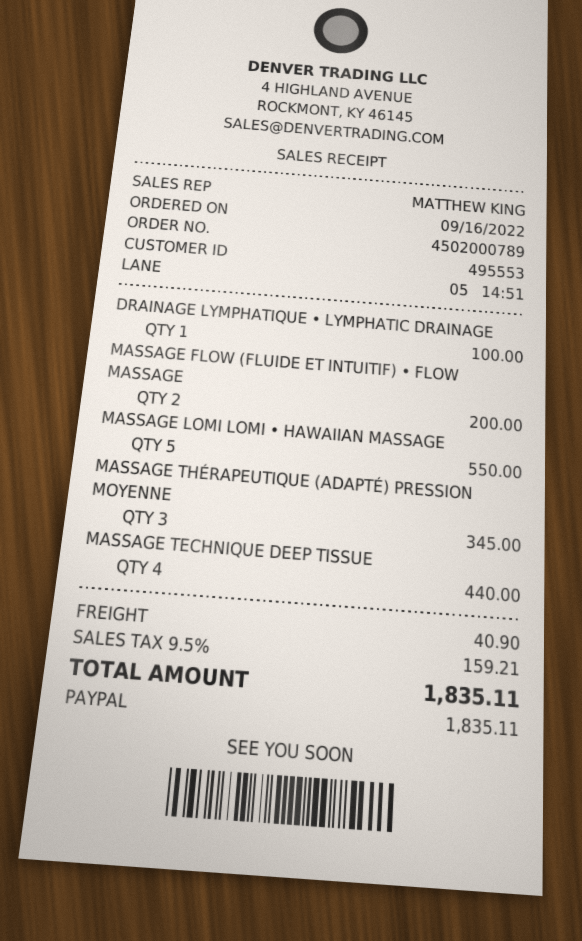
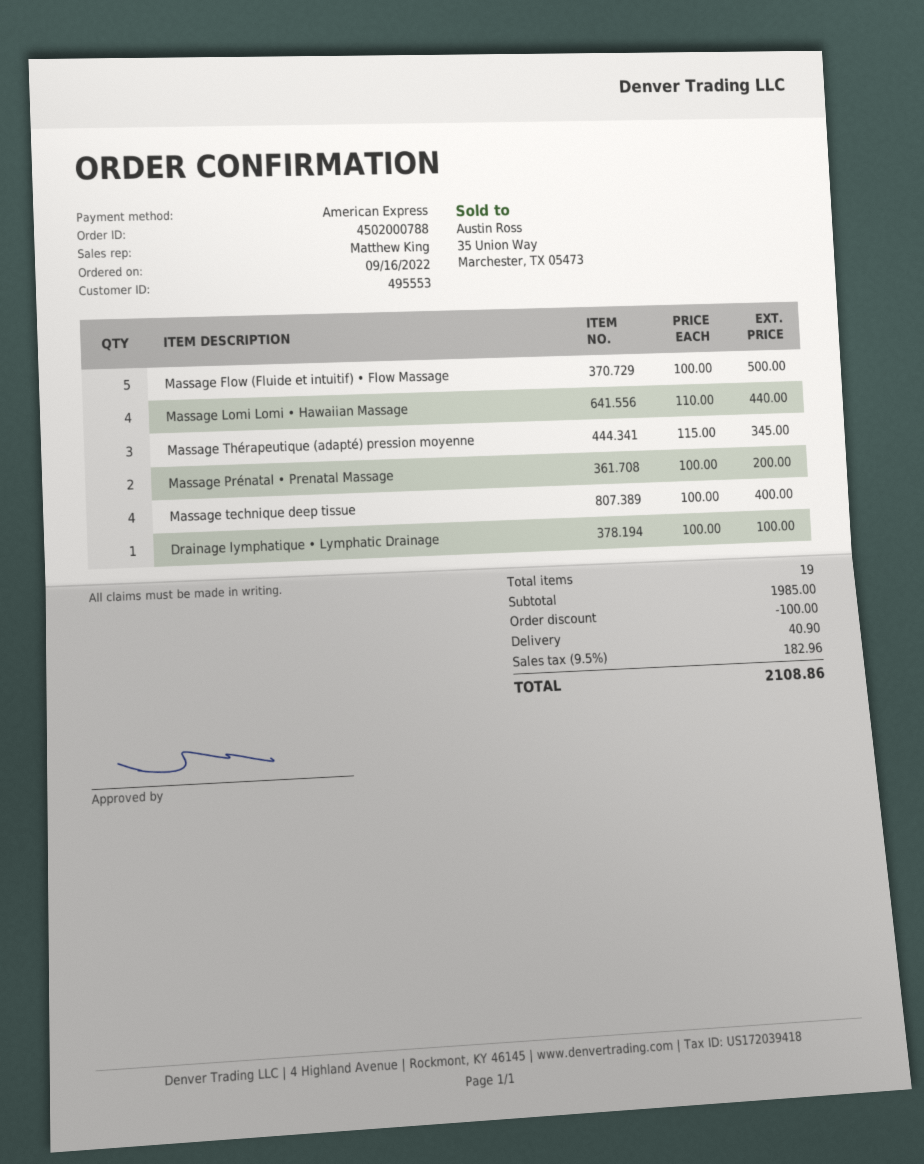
order number: 4502000789 -> 4502000788
payment method: PayPal -> American Express
MASSAGE FLOW (FLUIDE ET INTUITIF) • FLOW MASSAGE: 2 for 200.00 -> 5 for 500.00
MASSAGE LOMI LOMI • HAWAIIAN MASSAGE: 5 for 550.00 -> 4 for 440.00
MASSAGE TECHNIQUE DEEP TISSUE: 4 for 440.00 -> 4 for 400.00
Massage Prénatal • Prenatal Massage: none -> 2 for 200.00
discount: none -> 100.00
tax: 9.5% = 159.21 -> 9.5% = 182.96
total: 1835.11 -> 2108.86

